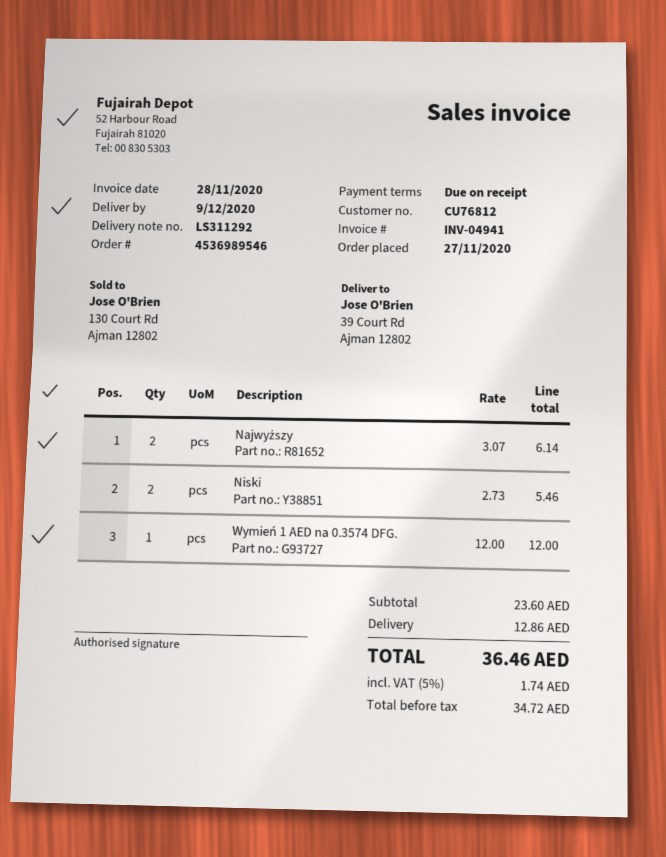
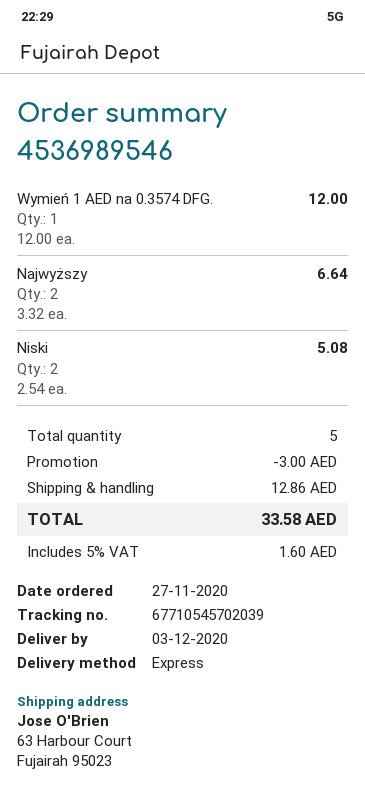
delivery date: 2020-12-09 -> 2020-12-03
ship to: 39 Court Rd, Ajman 12802 -> 63 Harbour Court, Fujairah 95023
Najwyższy: 2 x 3.07 = 6.14 -> 2 x 3.32 = 6.64
Niski: 2 x 2.73 = 5.46 -> 2 x 2.54 = 5.08
discount: none -> 3.00
tax: 5% = 1.74 -> 5% = 1.60
total: 36.46 -> 33.58

